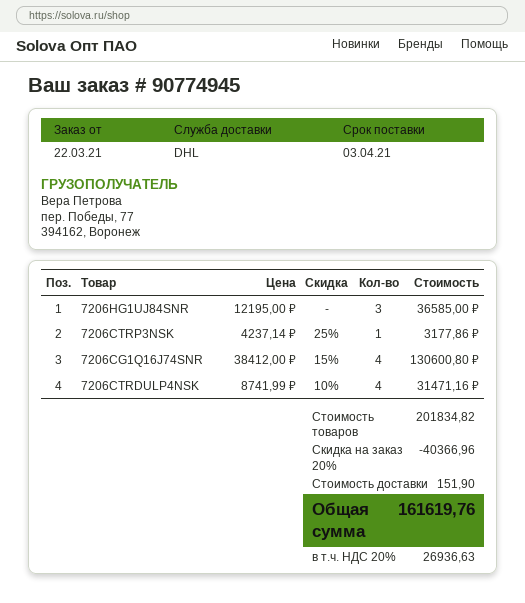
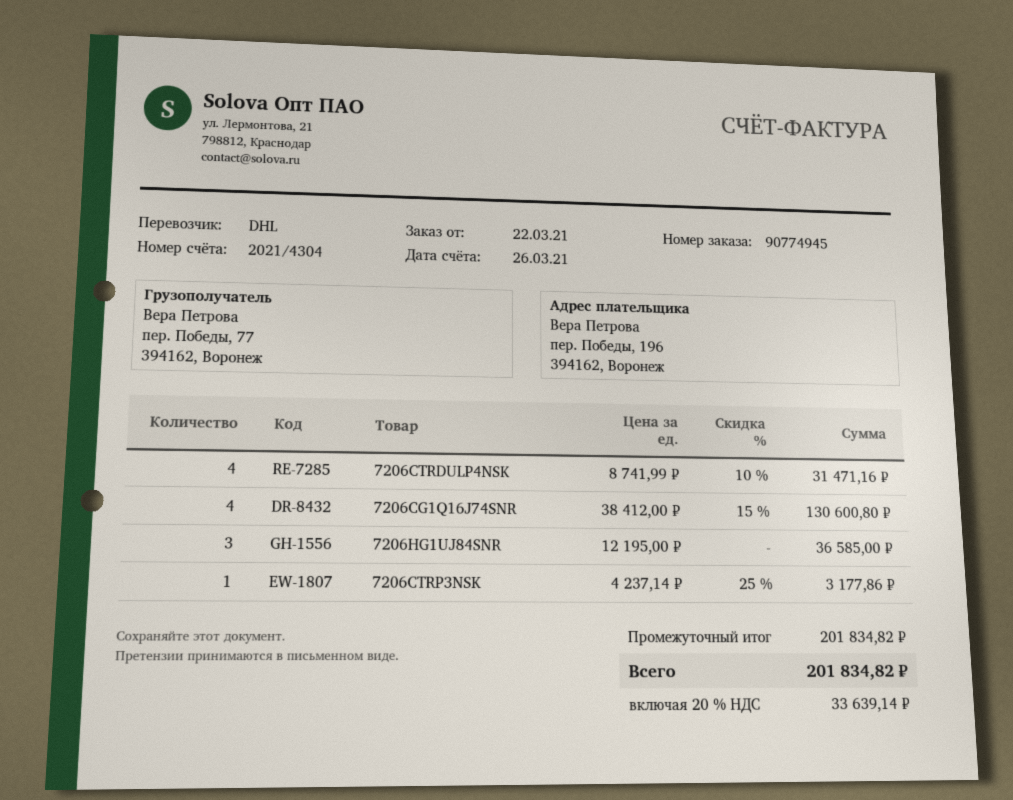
discount: 20% = 40366.96 -> none
shipping: 151.90 -> none
tax: 20% = 26936.63 -> 20% = 33639.14
total: 161619.76 -> 201834.82

